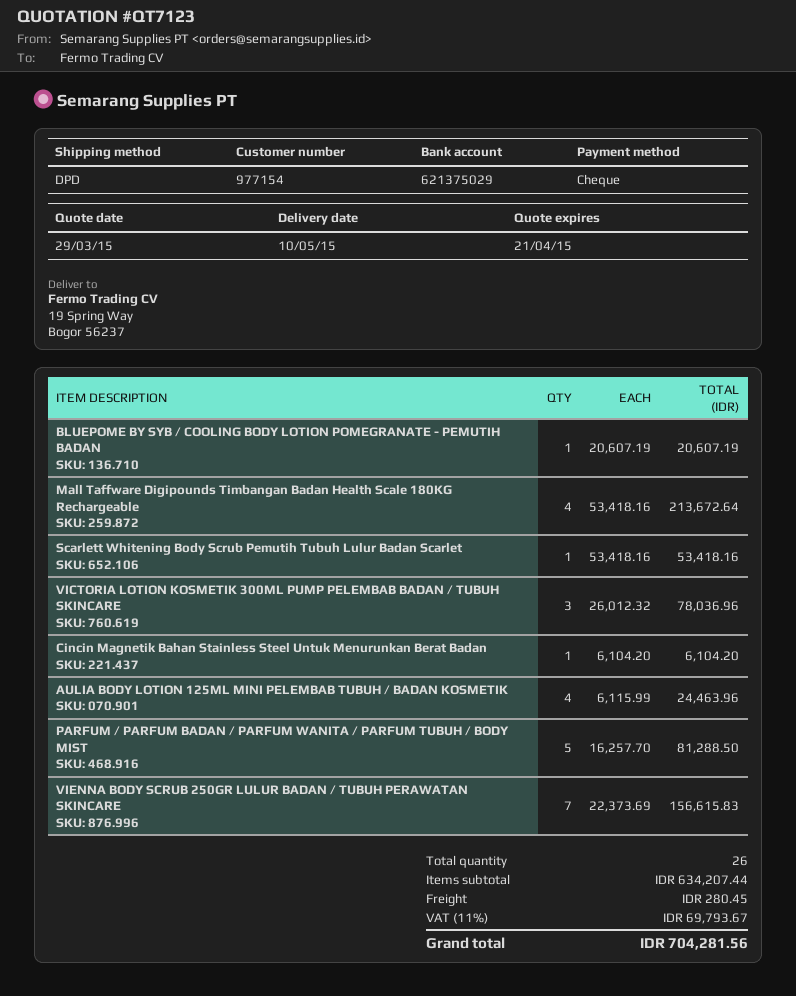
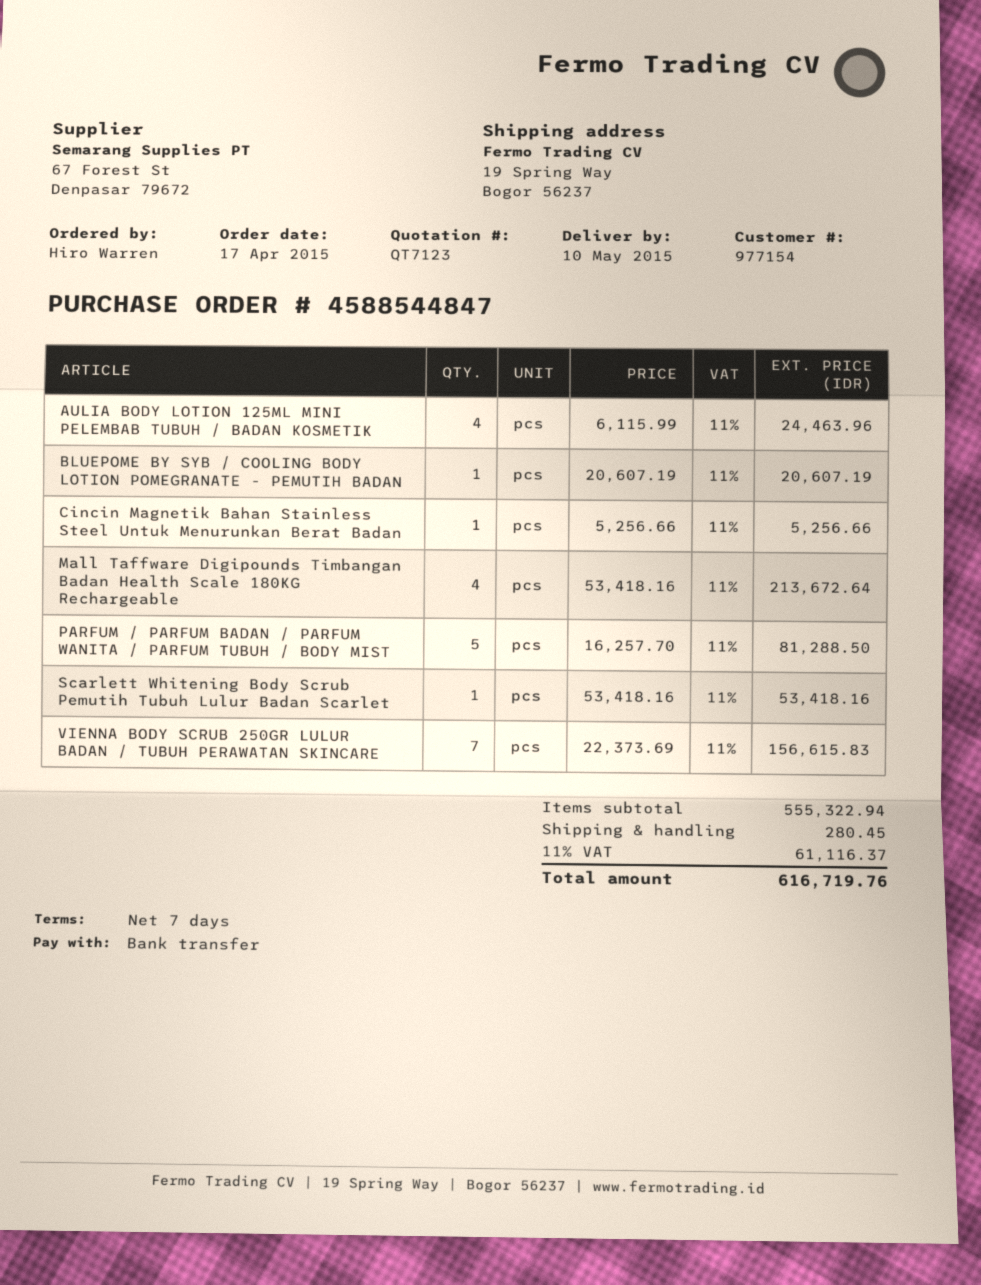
payment method: cheque -> bank transfer
VICTORIA LOTION KOSMETIK 300ML PUMP PELEMBAB BADAN / TUBUH SKINCARE: 3 x 26012.32 = 78036.96 -> none
Cincin Magnetik Bahan Stainless Steel Untuk Menurunkan Berat Badan: 1 x 6104.20 = 6104.20 -> 1 x 5256.66 = 5256.66
subtotal: 634207.44 -> 555322.94
tax: 11% = 69793.67 -> 11% = 61116.37
total: 704281.56 -> 616719.76

